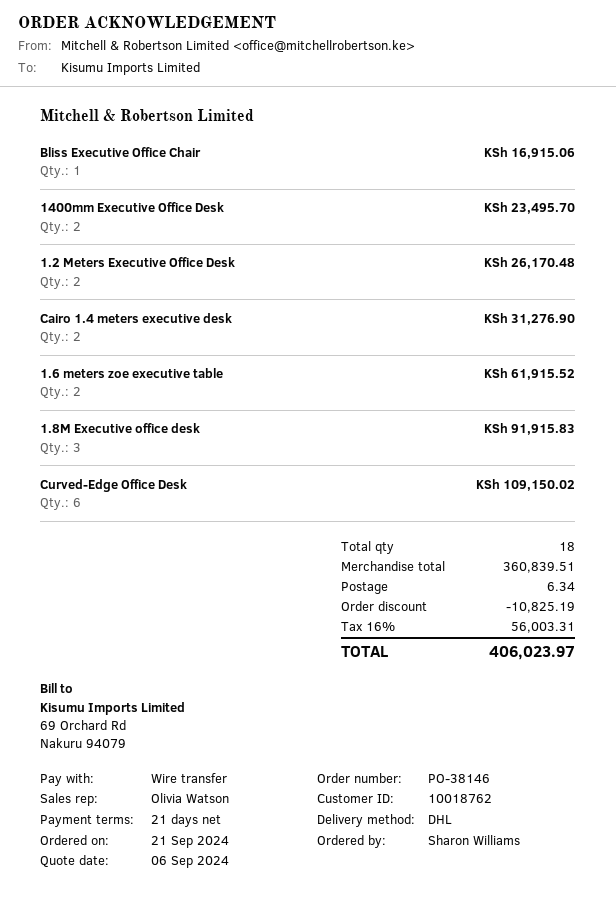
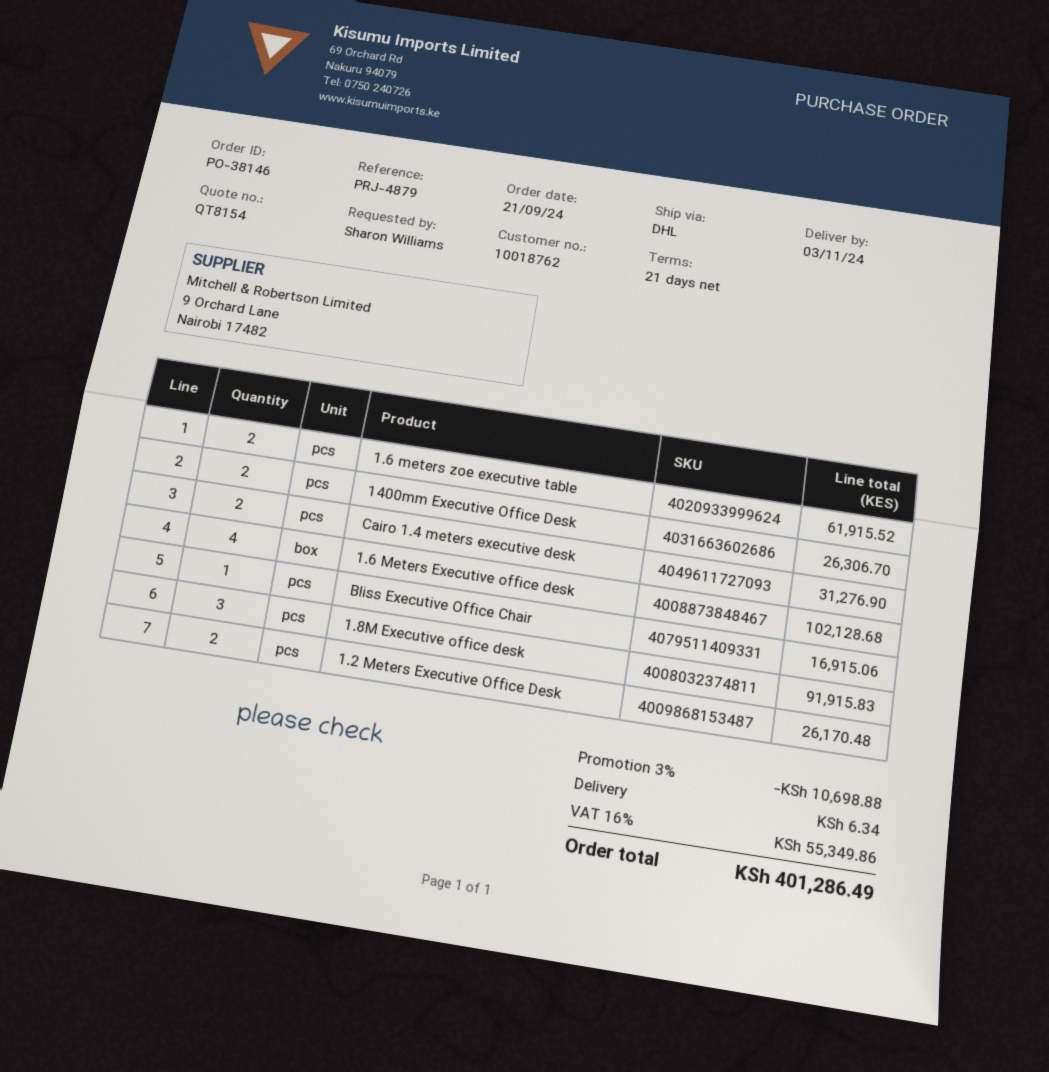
1400mm Executive Office Desk: 2 for 23495.70 -> 2 for 26306.70
Curved-Edge Office Desk: 6 for 109150.02 -> none
1.6 Meters Executive office desk: none -> 4 for 102128.68
discount: 10825.19 -> 10698.88
tax: 16% = 56003.31 -> 16% = 55349.86
total: 406023.97 -> 401286.49

